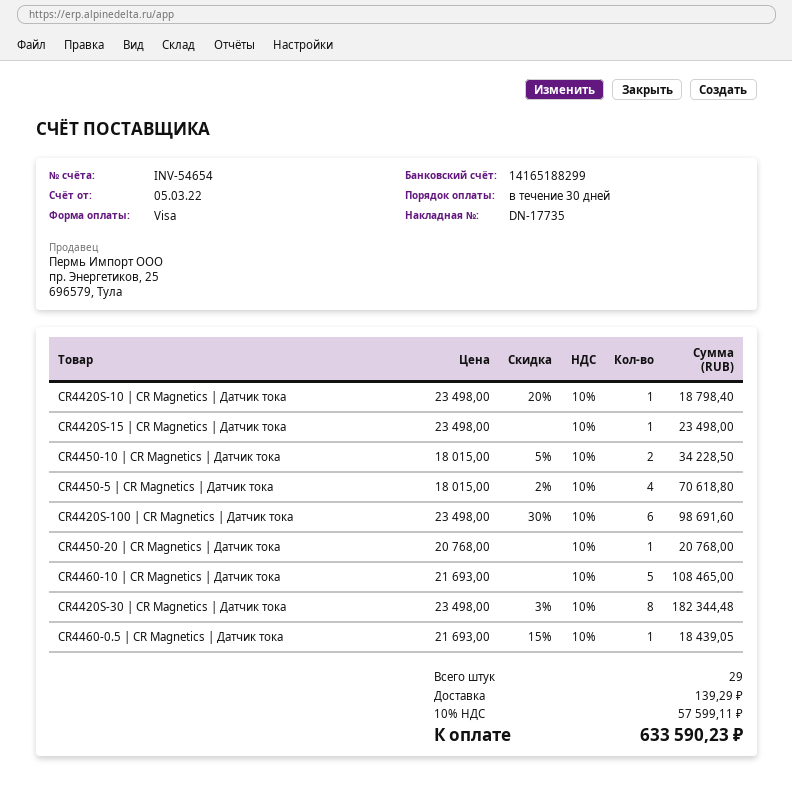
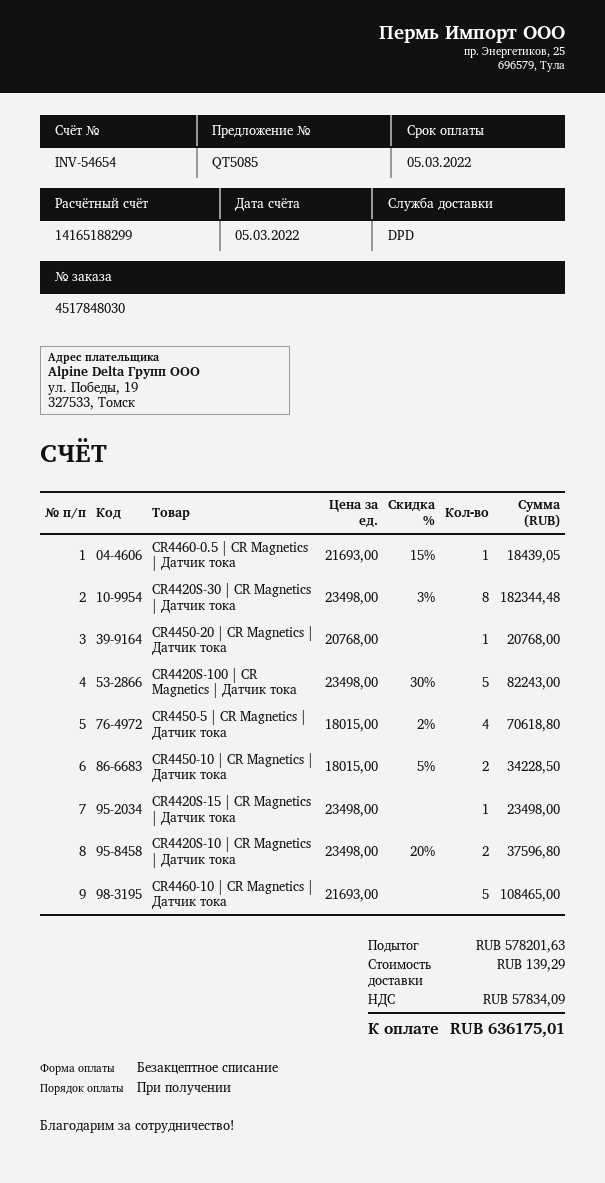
payment terms: 30 days -> on receipt
payment method: Visa -> direct debit
CR4420S-10 | CR Magnetics | Датчик тока: 1 x 23498.00 - 20% = 18798.40 -> 2 x 23498.00 - 20% = 37596.80
CR4420S-100 | CR Magnetics | Датчик тока: 6 x 23498.00 - 30% = 98691.60 -> 5 x 23498.00 - 30% = 82243.00
tax: 57599.11 -> 57834.09
total: 633590.23 -> 636175.01

